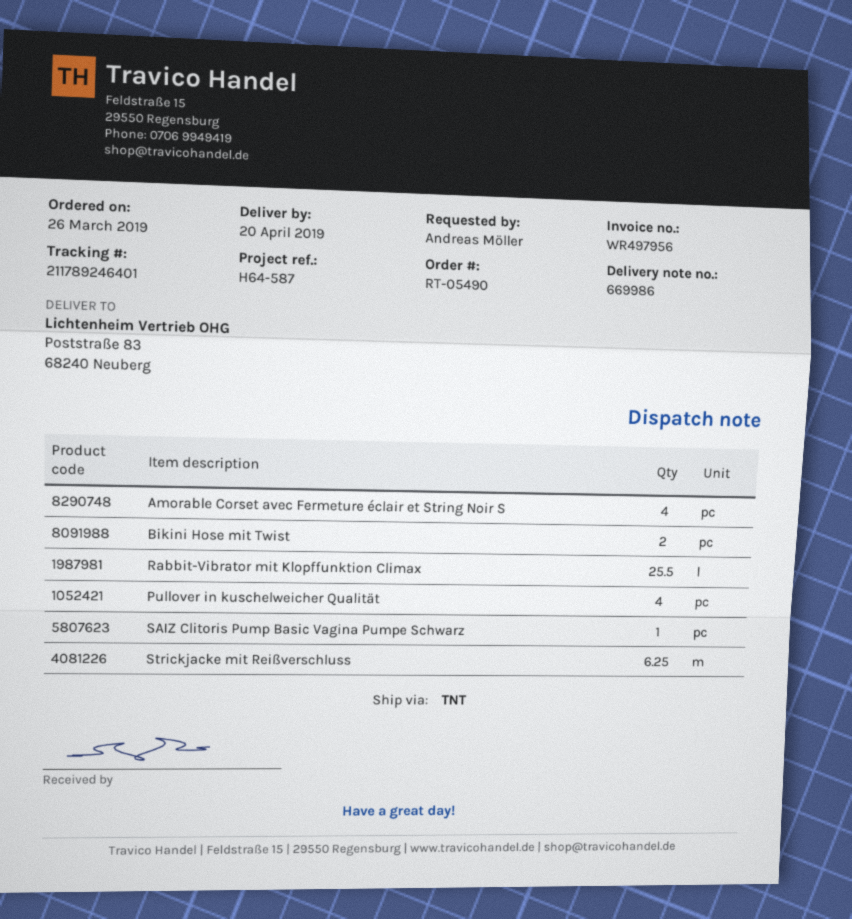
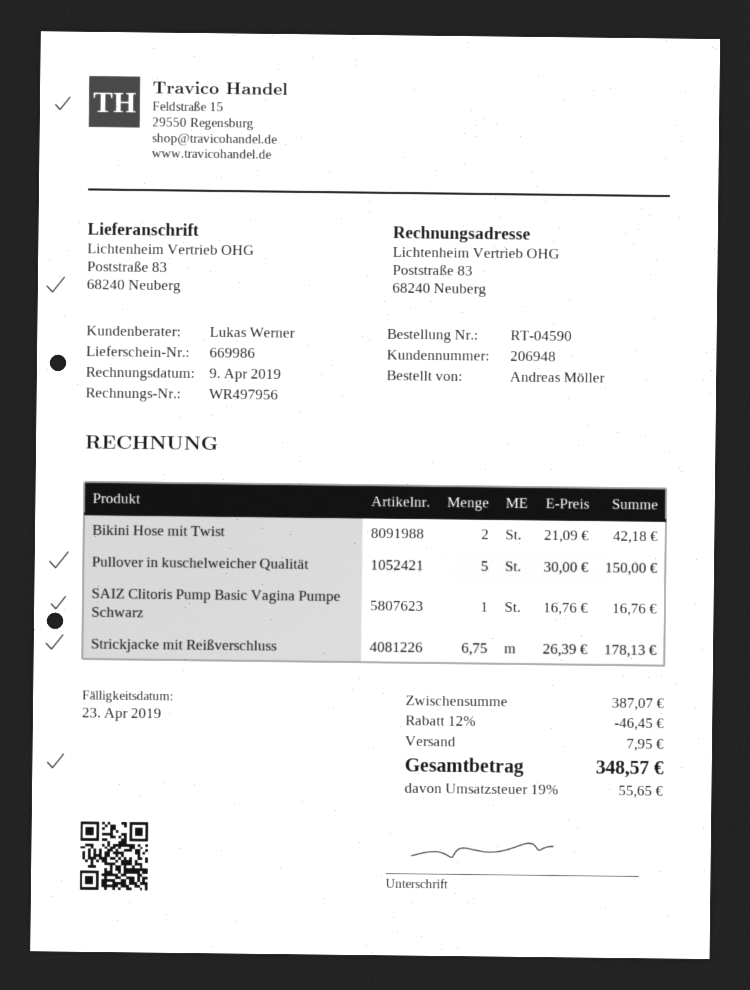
order number: RT-05490 -> RT-04590
Amorable Corset avec Fermeture éclair et String Noir S: 4 -> none
Rabbit-Vibrator mit Klopffunktion Climax: 25.5 -> none
Pullover in kuschelweicher Qualität: 4 -> 5
Strickjacke mit Reißverschluss: 6.25 -> 6.75

